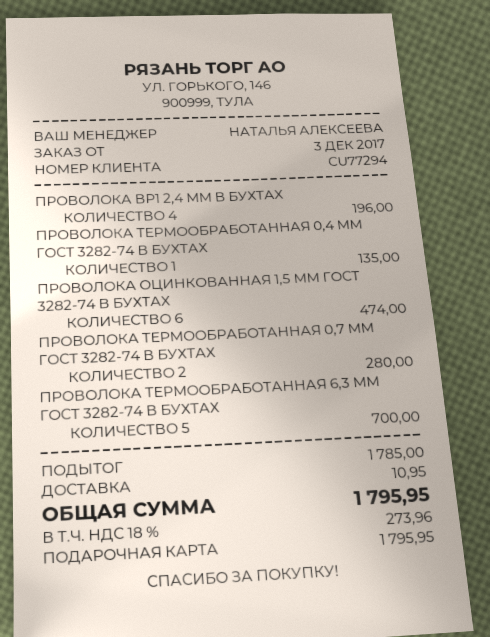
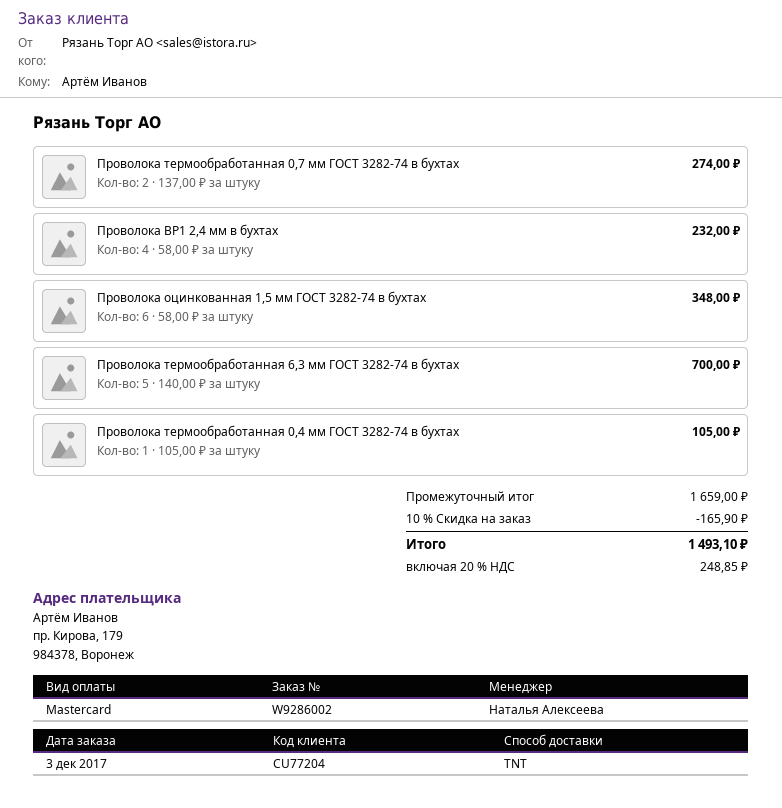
customer number: CU77294 -> CU77204
payment method: gift card -> Mastercard
ПРОВОЛОКА ВР1 2,4 ММ В БУХТАХ: 4 for 196.00 -> 4 for 232.00
ПРОВОЛОКА ТЕРМООБРАБОТАННАЯ 0,4 ММ ГОСТ 3282-74 В БУХТАХ: 1 for 135.00 -> 1 for 105.00
ПРОВОЛОКА ОЦИНКОВАННАЯ 1,5 ММ ГОСТ 3282-74 В БУХТАХ: 6 for 474.00 -> 6 for 348.00
ПРОВОЛОКА ТЕРМООБРАБОТАННАЯ 0,7 ММ ГОСТ 3282-74 В БУХТАХ: 2 for 280.00 -> 2 for 274.00
subtotal: 1785.00 -> 1659.00
discount: none -> 10% = 165.90
shipping: 10.95 -> none
tax: 18% = 273.96 -> 20% = 248.85
total: 1795.95 -> 1493.10

